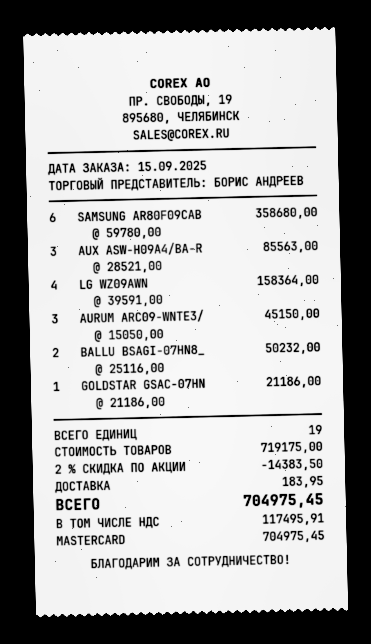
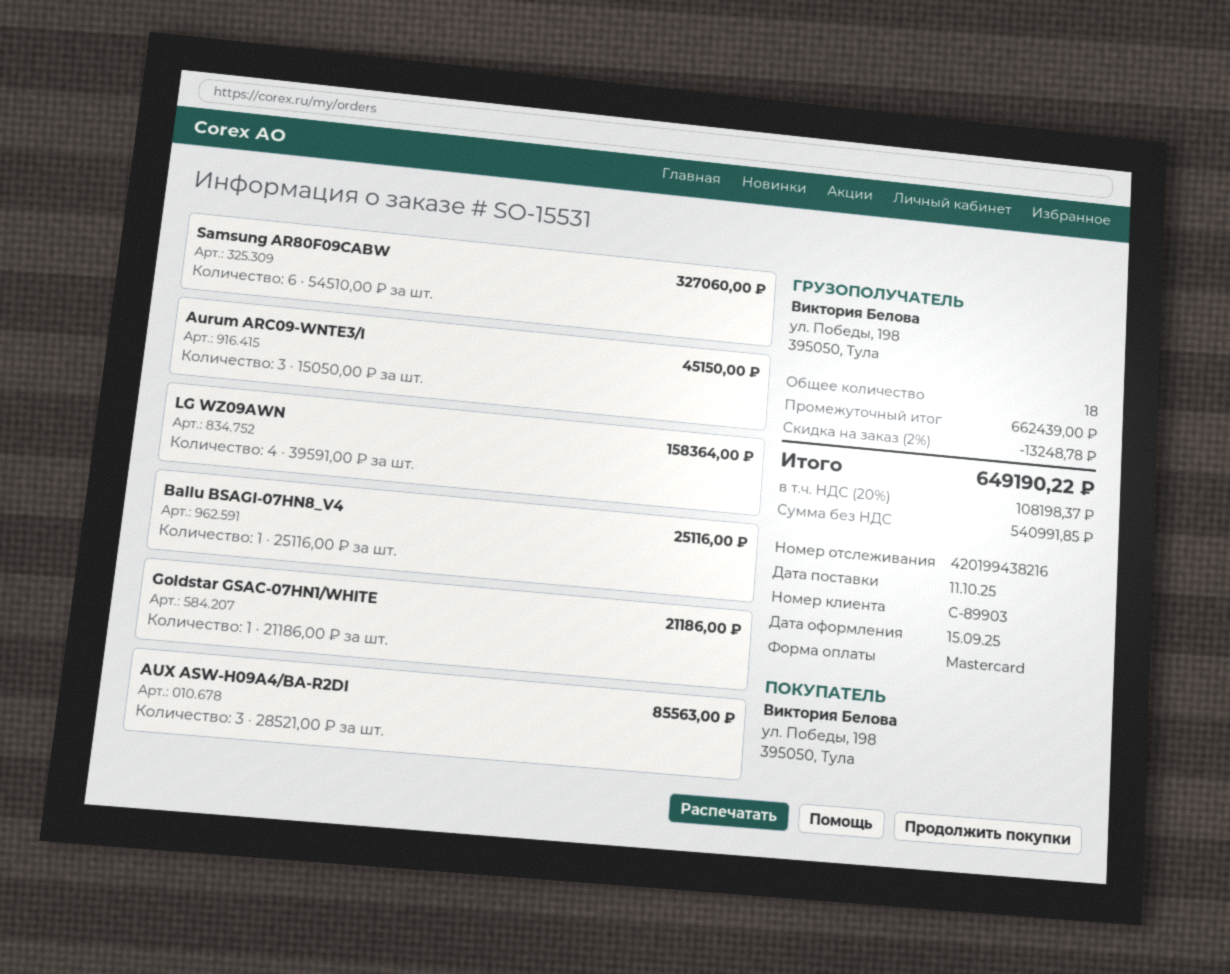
SAMSUNG AR80F09CAB: 6 x 59780.00 = 358680.00 -> 6 x 54510.00 = 327060.00
BALLU BSAGI-07HN8_: 2 x 25116.00 = 50232.00 -> 1 x 25116.00 = 25116.00
total quantity: 19 -> 18
subtotal: 719175.00 -> 662439.00
discount: 2% = 14383.50 -> 2% = 13248.78
shipping: 183.95 -> none
tax: 117495.91 -> 108198.37
total: 704975.45 -> 649190.22

